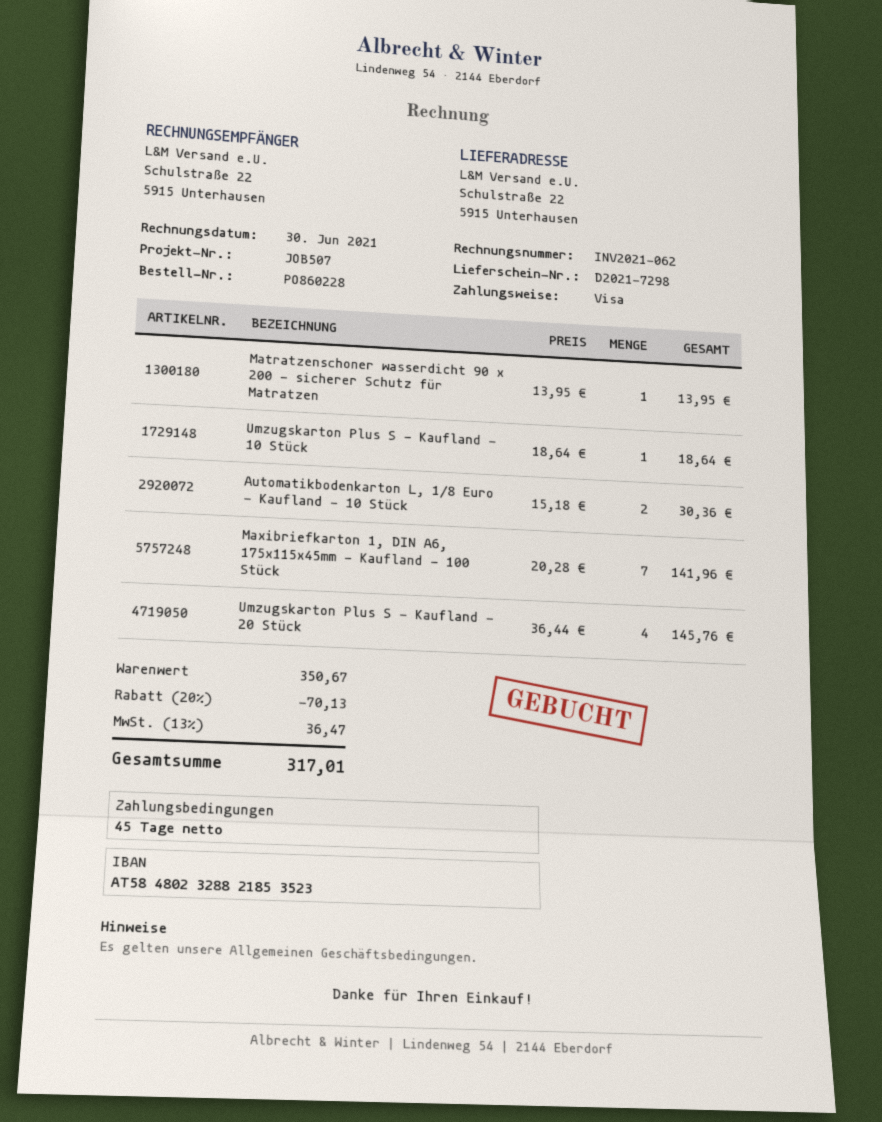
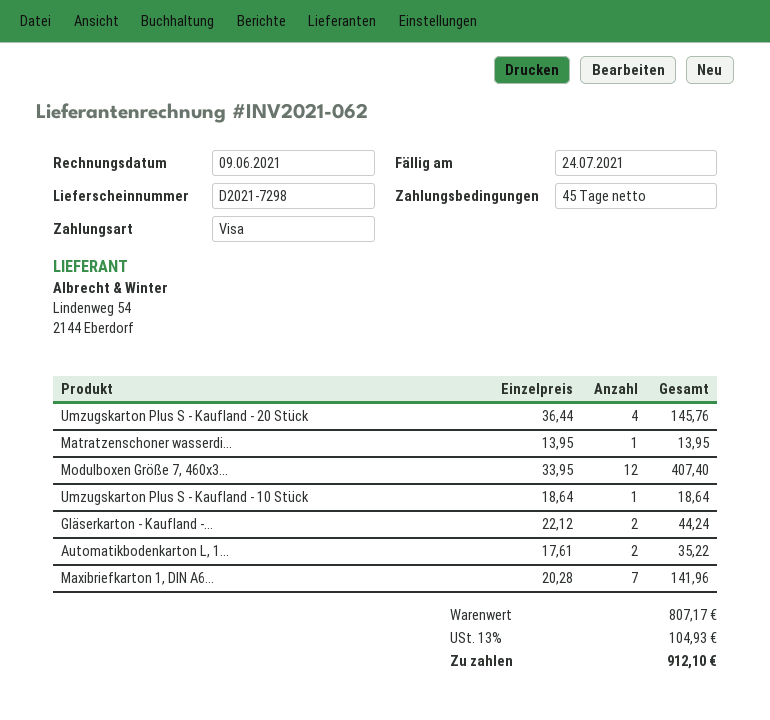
invoice date: 2021-06-30 -> 2021-06-09
Automatikbodenkarton L, 1/8 Euro - Kaufland - 10 Stück: 2 x 15.18 = 30.36 -> 2 x 17.61 = 35.22
Modulboxen Größe 7, 460x3...: none -> 12 x 33.95 = 407.40
Gläserkarton - Kaufland -...: none -> 2 x 22.12 = 44.24
subtotal: 350.67 -> 807.17
discount: 20% = 70.13 -> none
tax: 13% = 36.47 -> 13% = 104.93
total: 317.01 -> 912.10

